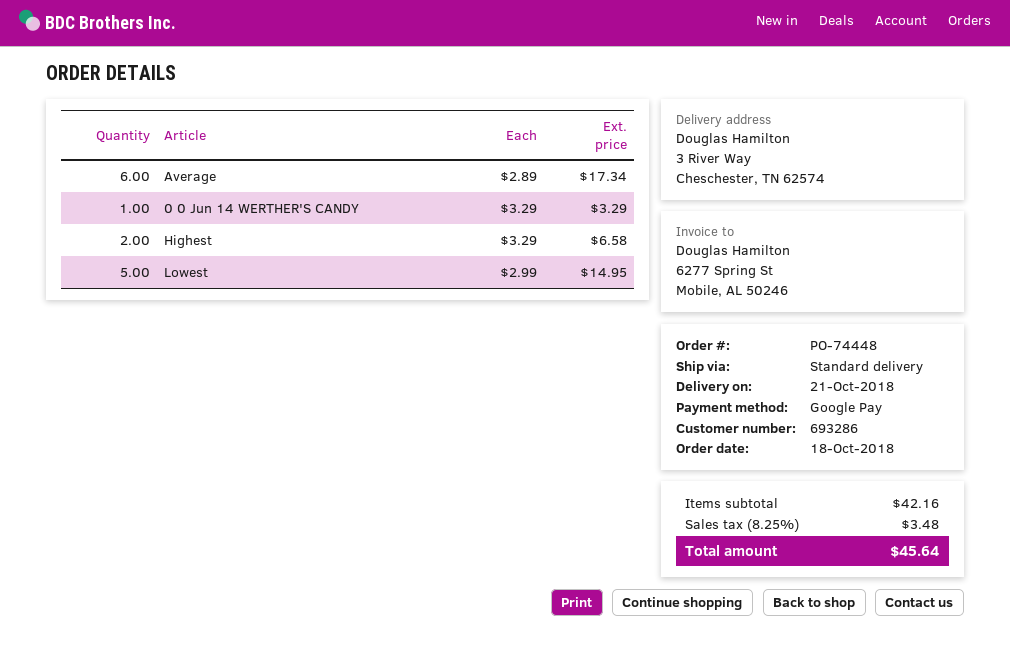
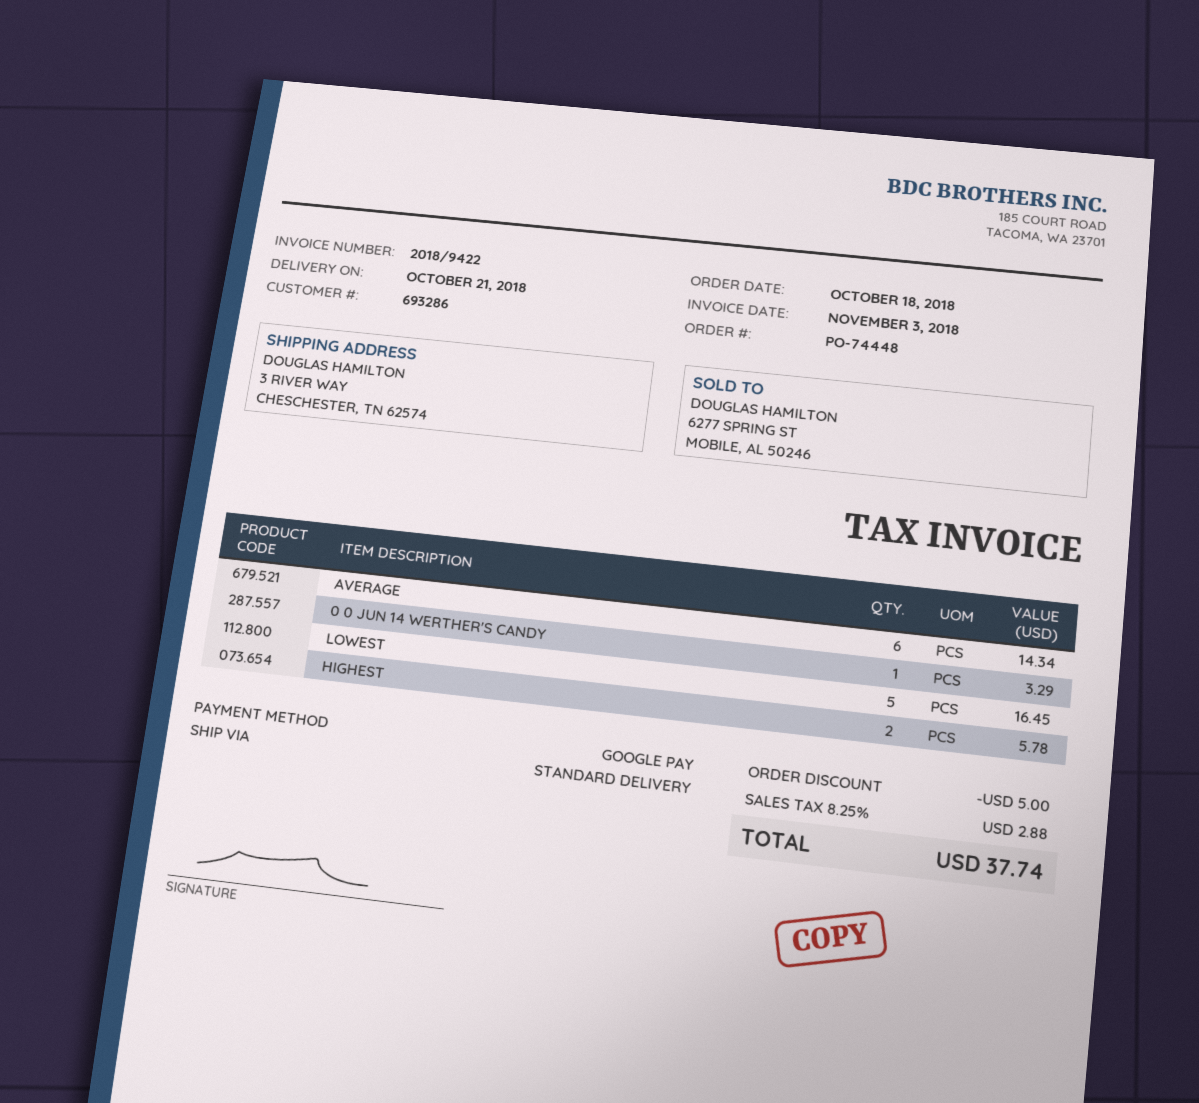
Average: 6 for 17.34 -> 6 for 14.34
Highest: 2 for 6.58 -> 2 for 5.78
Lowest: 5 for 14.95 -> 5 for 16.45
discount: none -> 5.00
tax: 8.25% = 3.48 -> 8.25% = 2.88
total: 45.64 -> 37.74

